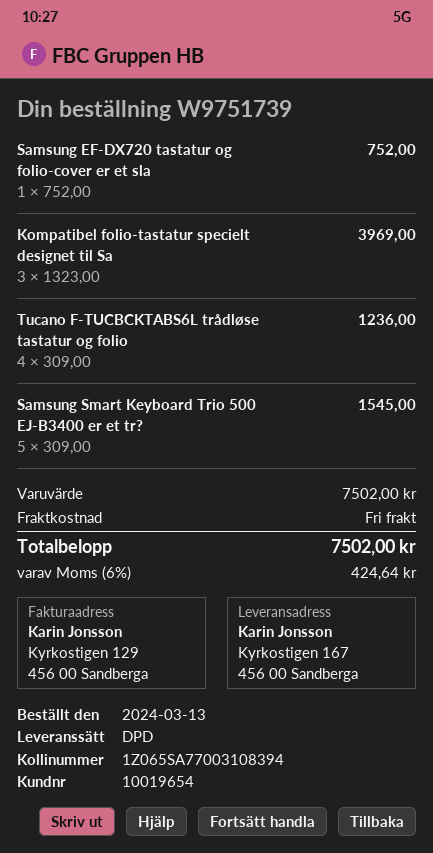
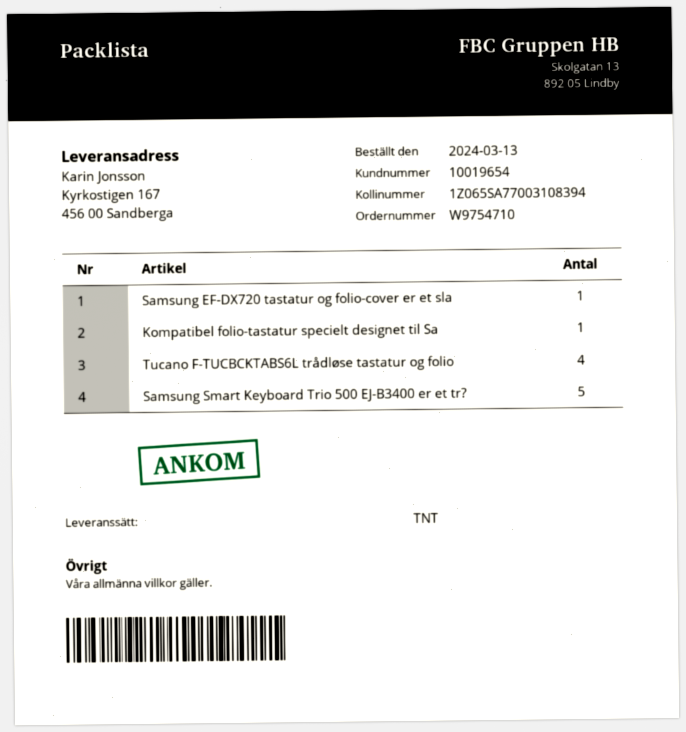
order number: W9751739 -> W9754710
shipping method: DPD -> TNT
Kompatibel folio-tastatur specielt designet til Sa: 3 -> 1

